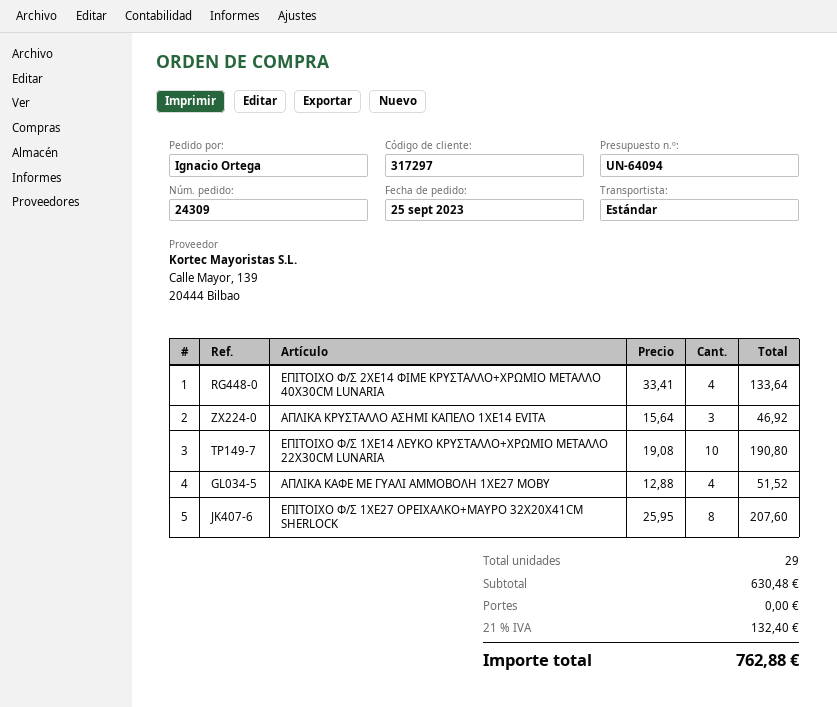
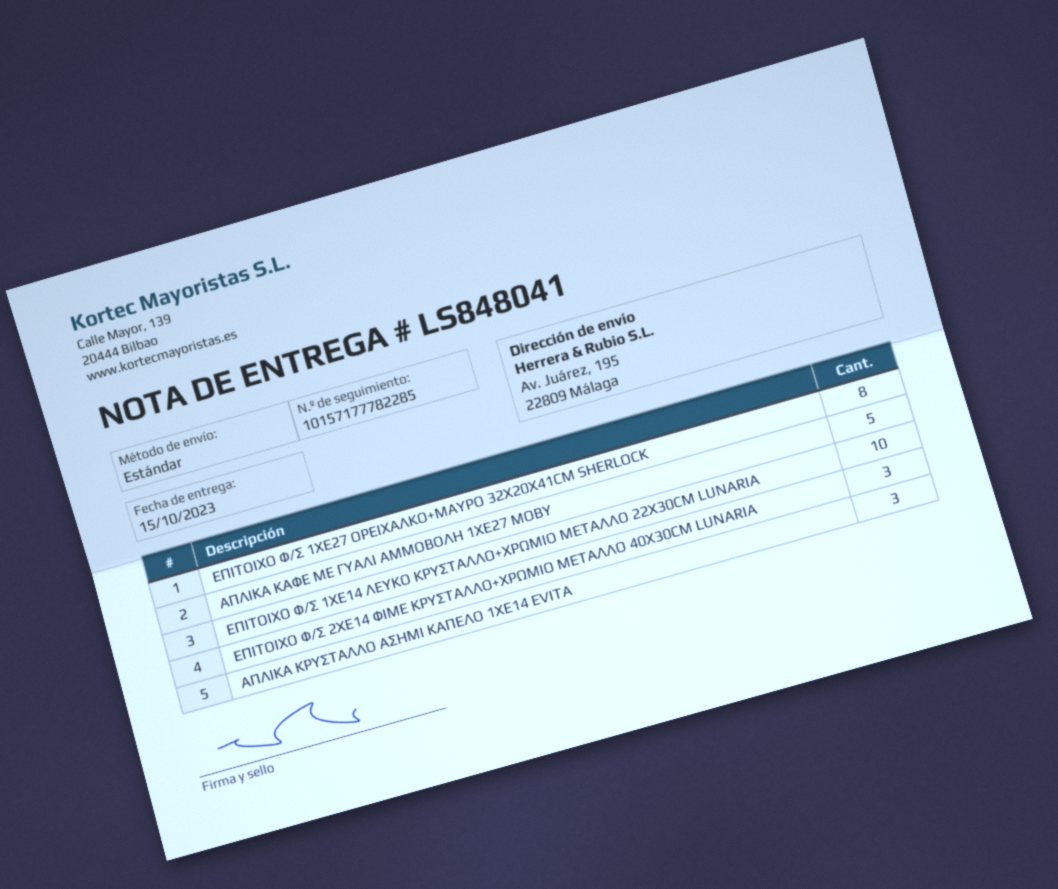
ΕΠΙΤΟΙΧΟ Φ/Σ 2ΧΕ14 ΦΙΜΕ ΚΡΥΣΤΑΛΛΟ+ΧΡΩΜΙΟ ΜΕΤΑΛΛΟ 40X30CM LUNARIA: 4 -> 3
ΑΠΛΙΚΑ ΚΑΦΕ ΜΕ ΓΥΑΛΙ ΑΜΜΟΒΟΛΗ 1ΧΕ27 MOBY: 4 -> 5

